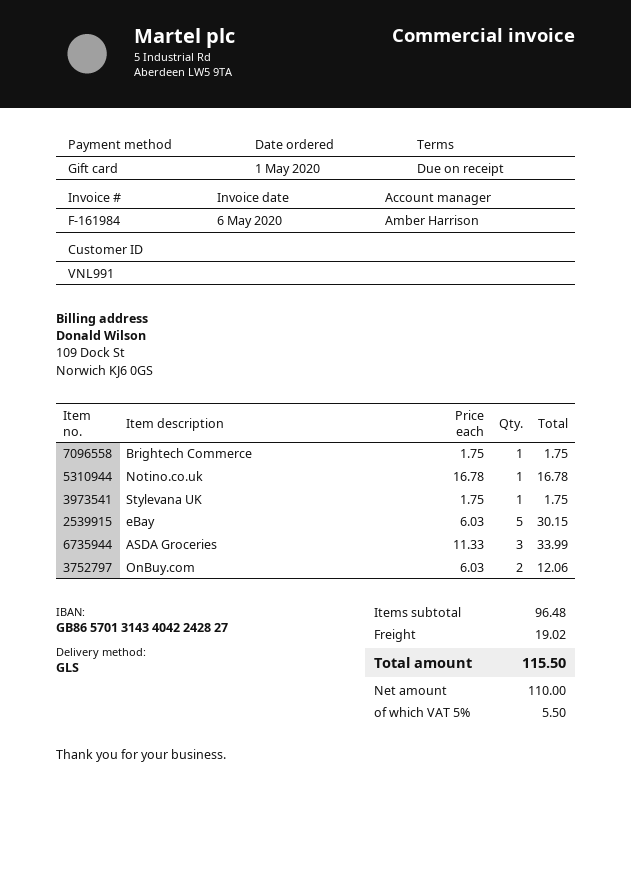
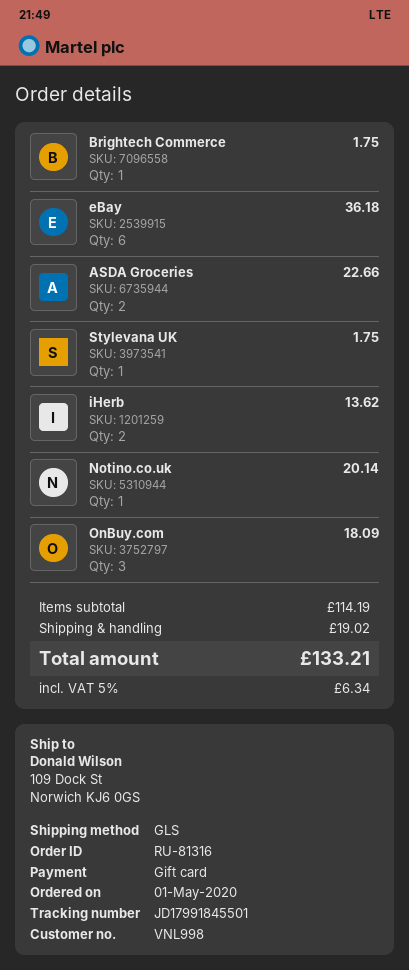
customer number: VNL991 -> VNL998
Notino.co.uk: 1 for 16.78 -> 1 for 20.14
eBay: 5 for 30.15 -> 6 for 36.18
ASDA Groceries: 3 for 33.99 -> 2 for 22.66
OnBuy.com: 2 for 12.06 -> 3 for 18.09
iHerb: none -> 2 for 13.62
subtotal: 96.48 -> 114.19
tax: 5% = 5.50 -> 5% = 6.34
total: 115.50 -> 133.21

